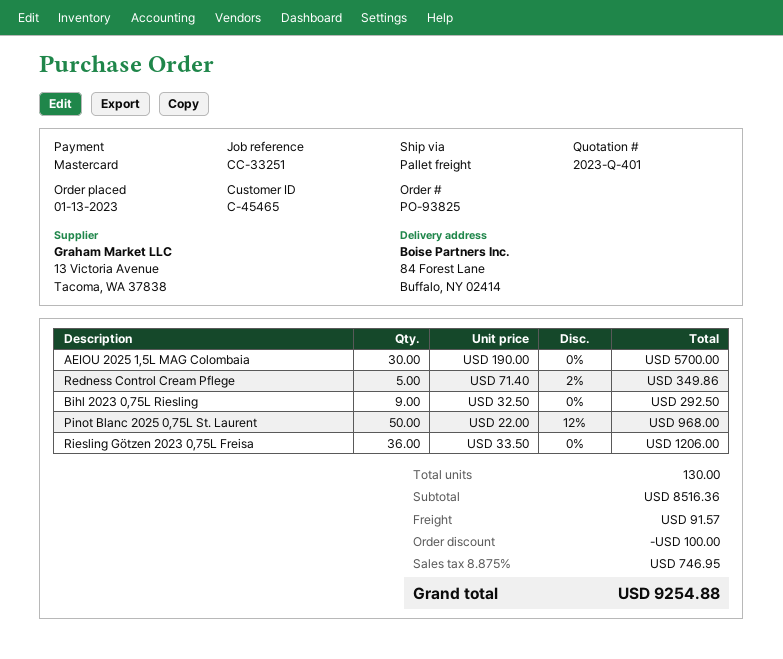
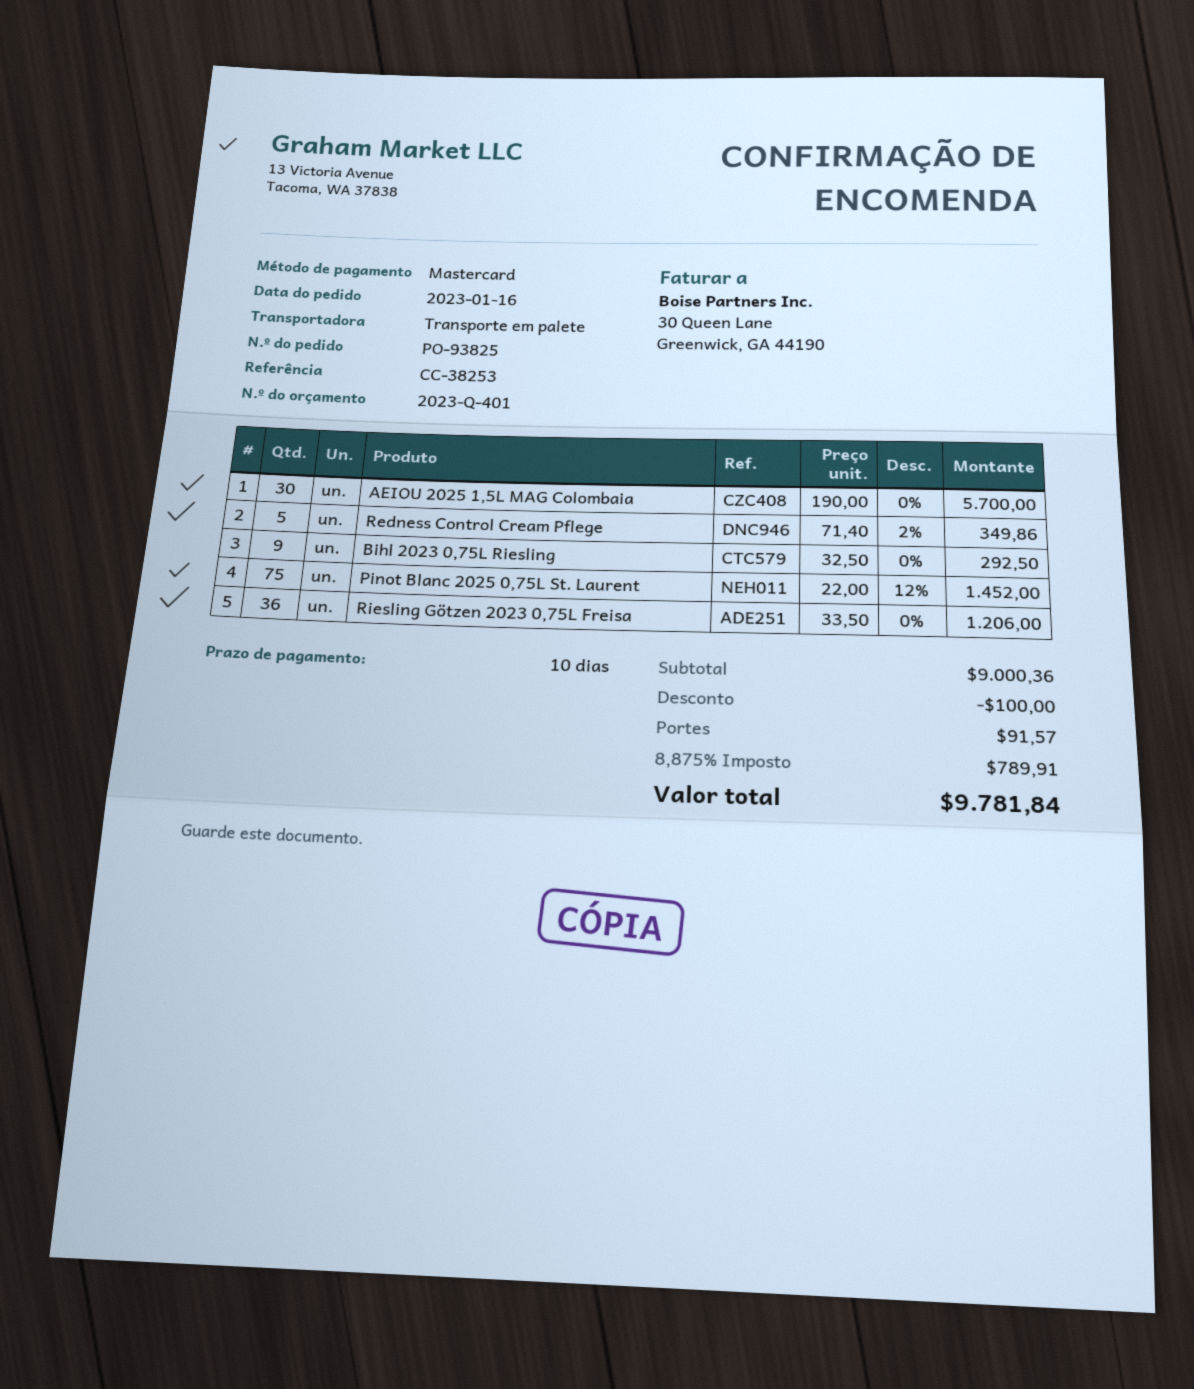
order date: 2023-01-13 -> 2023-01-16
reference: CC-33251 -> CC-38253
Pinot Blanc 2025 0,75L St. Laurent: 50 x 22.00 - 12% = 968.00 -> 75 x 22.00 - 12% = 1452.00
subtotal: 8516.36 -> 9000.36
tax: 8.875% = 746.95 -> 8.875% = 789.91
total: 9254.88 -> 9781.84

